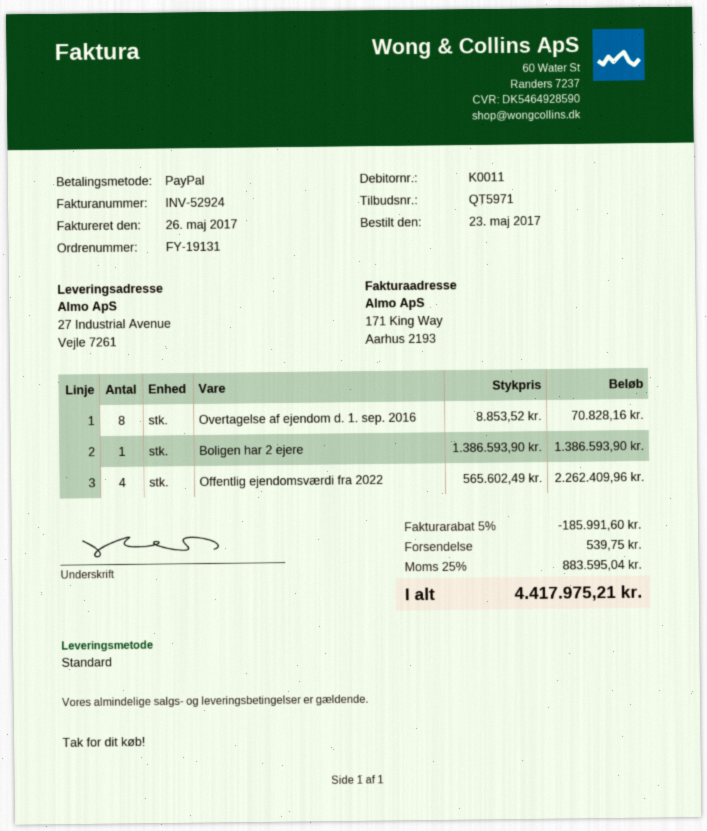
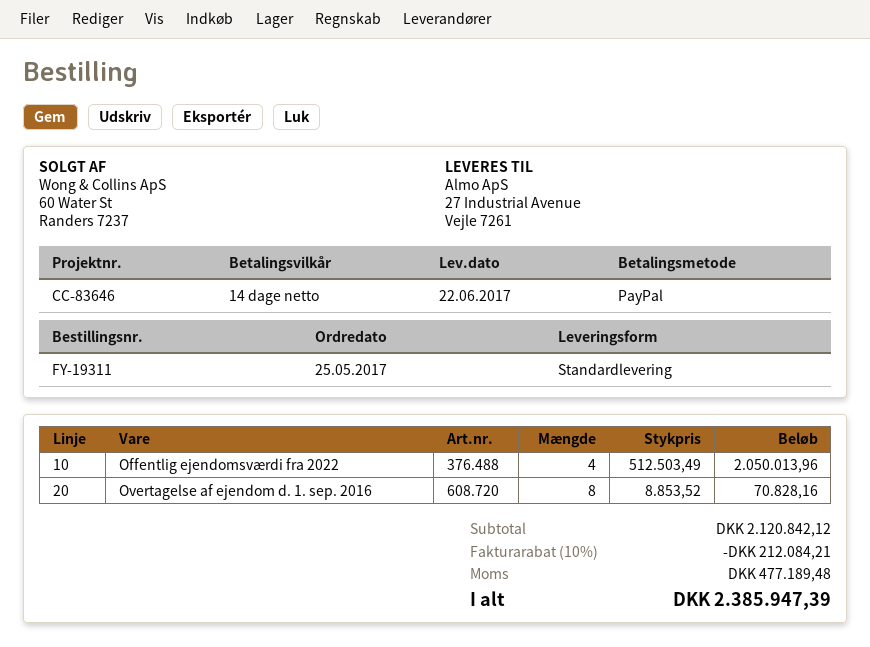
order number: FY-19131 -> FY-19311
order date: 2017-05-23 -> 2017-05-25
Boligen har 2 ejere: 1 x 1386593.90 = 1386593.90 -> none
Offentlig ejendomsværdi fra 2022: 4 x 565602.49 = 2262409.96 -> 4 x 512503.49 = 2050013.96
discount: 5% = 185991.60 -> 10% = 212084.21
shipping: 539.75 -> none
tax: 883595.04 -> 477189.48
total: 4417975.21 -> 2385947.39

